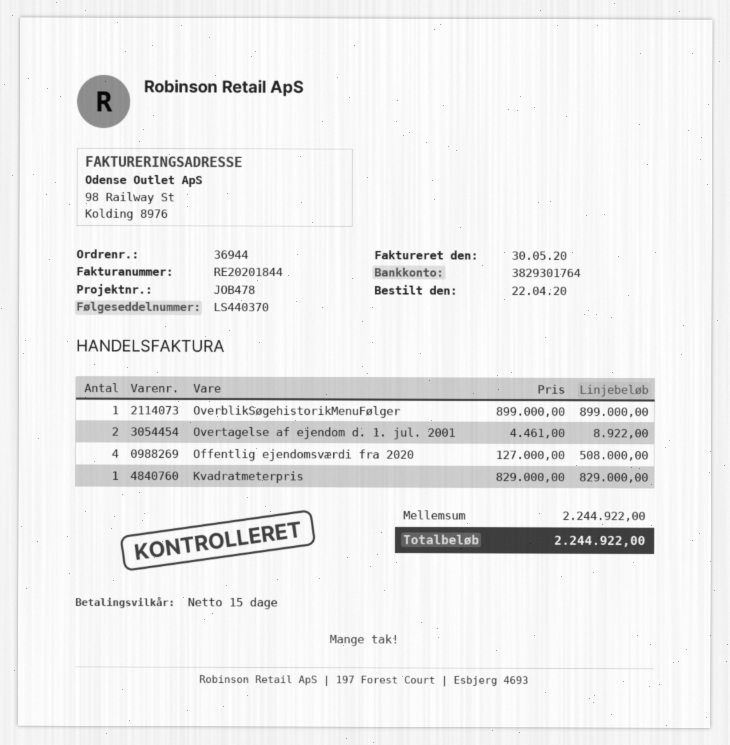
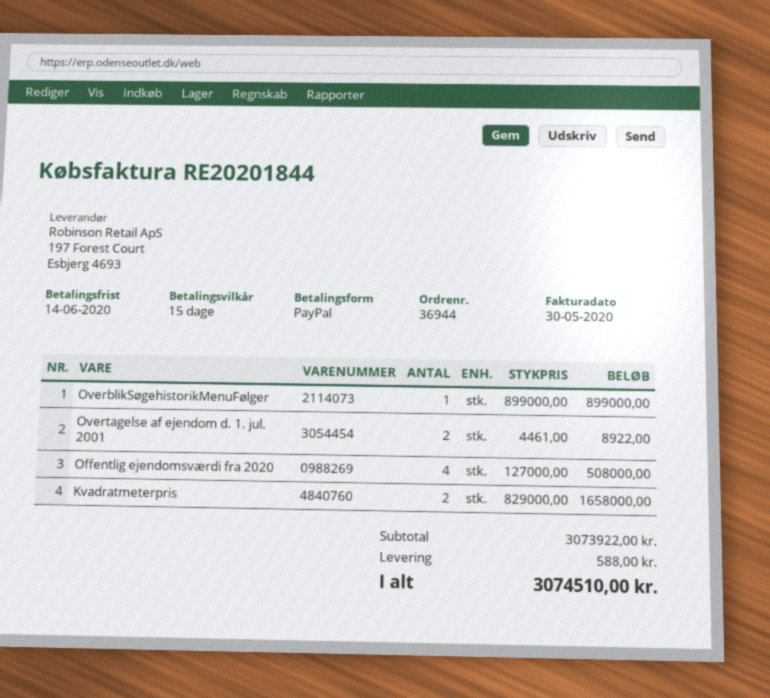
Kvadratmeterpris: 1 x 829000.00 = 829000.00 -> 2 x 829000.00 = 1658000.00
subtotal: 2244922.00 -> 3073922.00
shipping: none -> 588.00
total: 2244922.00 -> 3074510.00

